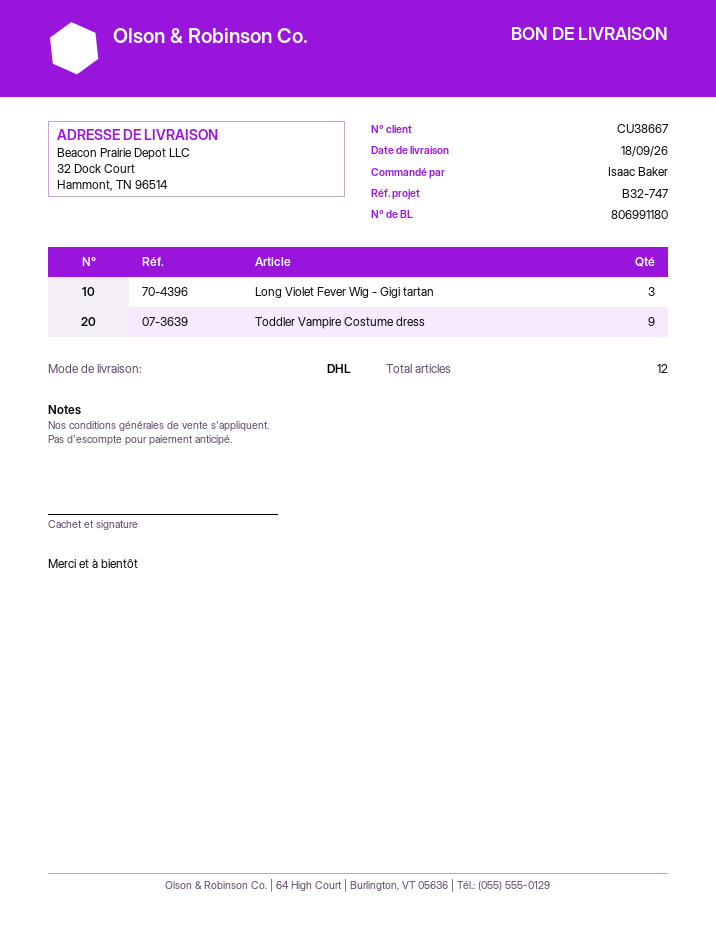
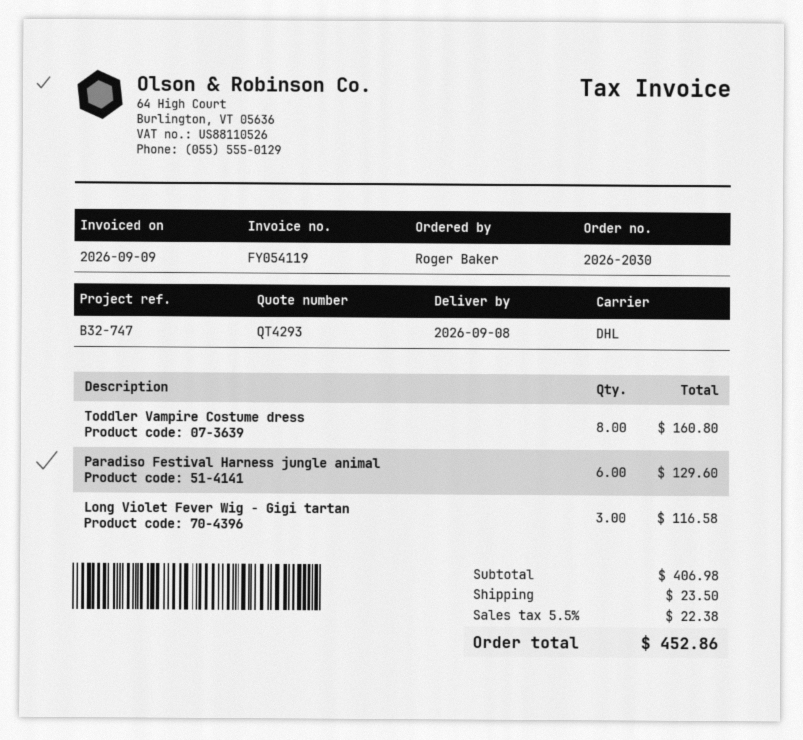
delivery date: 2026-09-18 -> 2026-09-08
ordered by: Isaac Baker -> Roger Baker
Toddler Vampire Costume dress: 9 -> 8
Paradiso Festival Harness jungle animal: none -> 6

